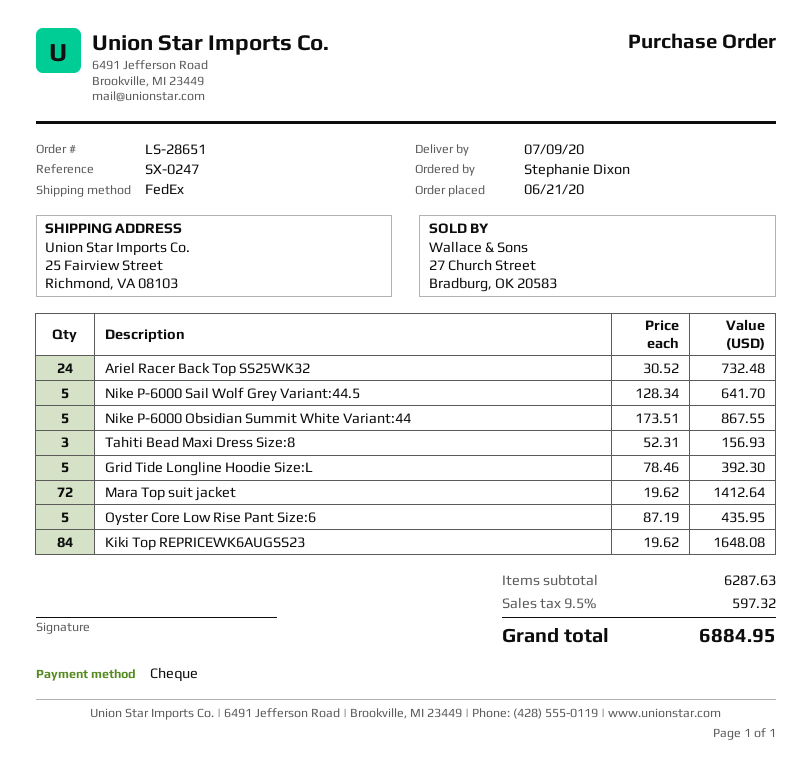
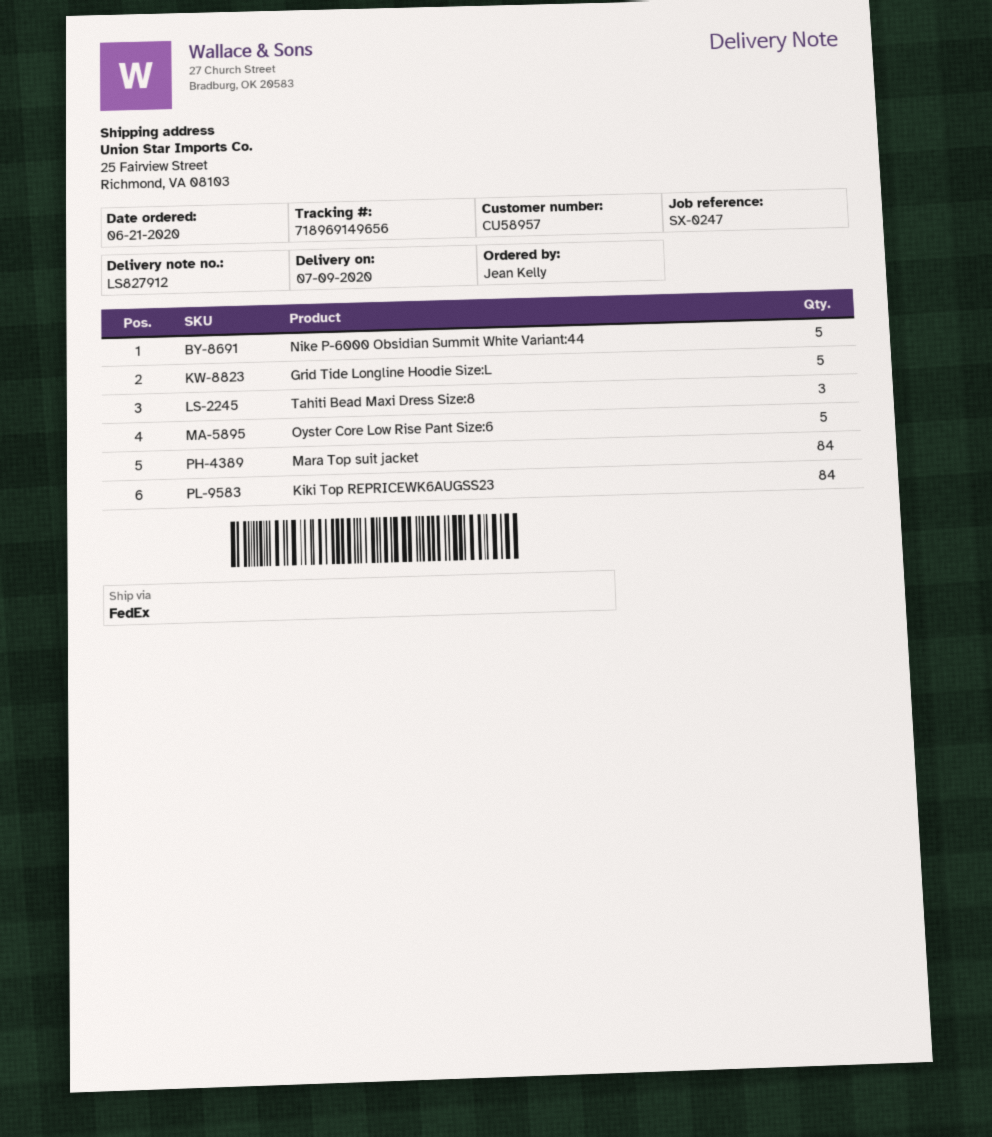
ordered by: Stephanie Dixon -> Jean Kelly
Ariel Racer Back Top SS25WK32: 24 -> none
Nike P-6000 Sail Wolf Grey Variant:44.5: 5 -> none
Mara Top suit jacket: 72 -> 84

